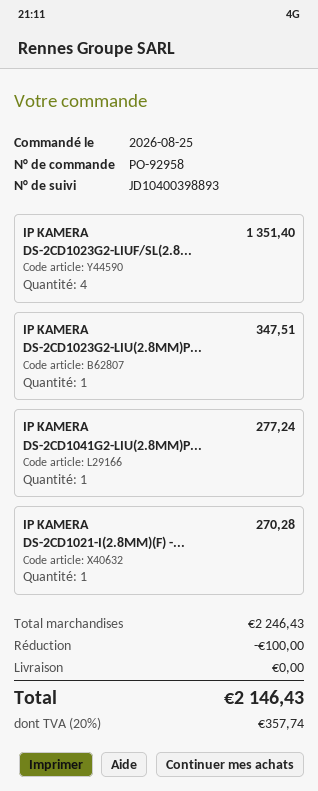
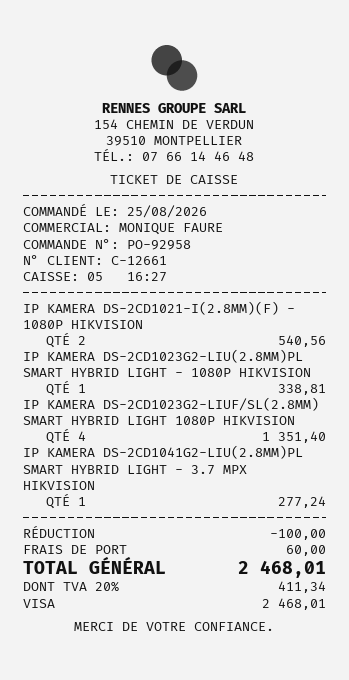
IP KAMERA DS-2CD1023G2-LIU(2.8MM)P...: 1 for 347.51 -> 1 for 338.81
IP KAMERA DS-2CD1021-I(2.8MM)(F) -...: 1 for 270.28 -> 2 for 540.56
shipping: 0.00 -> 60.00
tax: 20% = 357.74 -> 20% = 411.34
total: 2146.43 -> 2468.01

